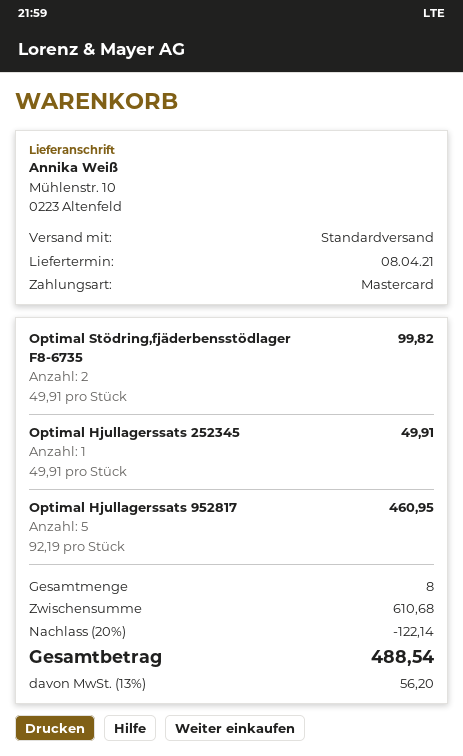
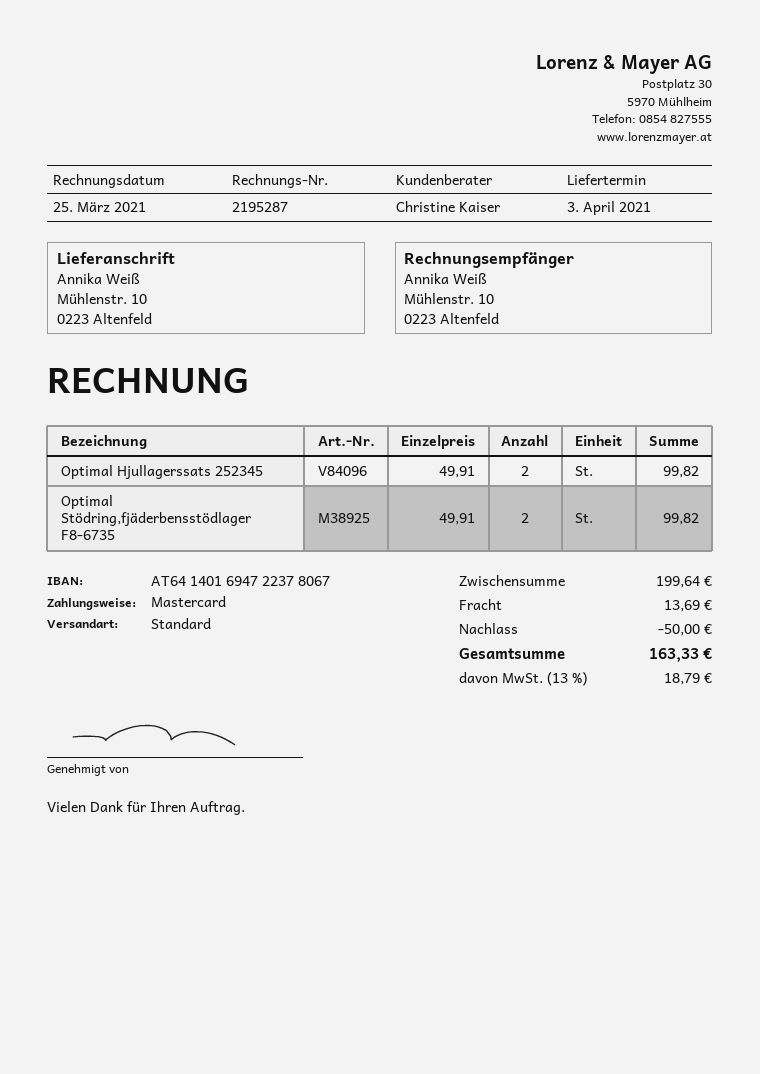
delivery date: 2021-04-08 -> 2021-04-03
Optimal Hjullagerssats 252345: 1 x 49.91 = 49.91 -> 2 x 49.91 = 99.82
Optimal Hjullagerssats 952817: 5 x 92.19 = 460.95 -> none
subtotal: 610.68 -> 199.64
discount: 122.14 -> 50.00
shipping: none -> 13.69
tax: 13% = 56.20 -> 13% = 18.79
total: 488.54 -> 163.33

